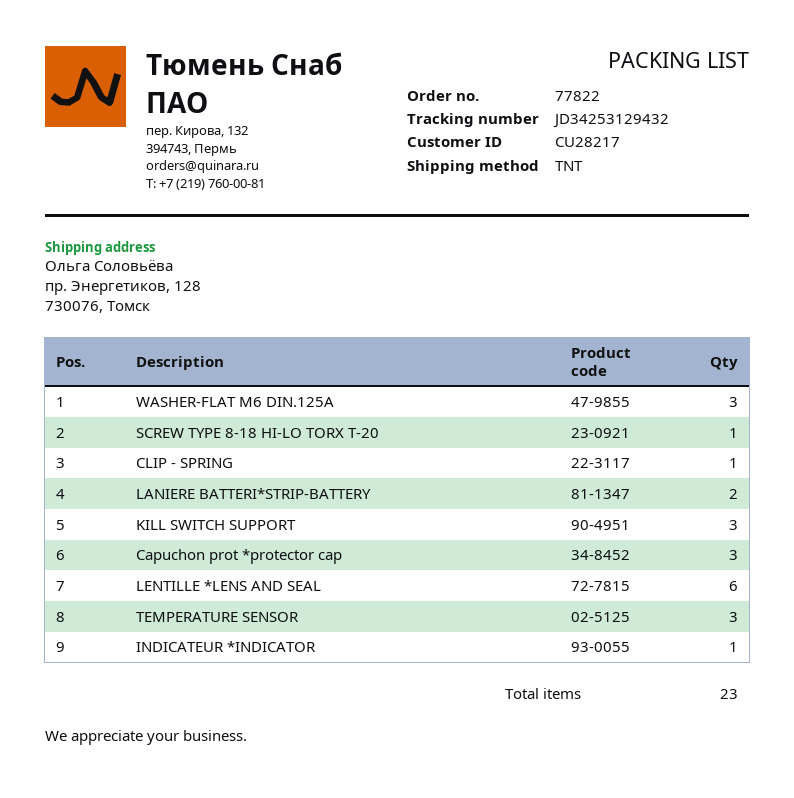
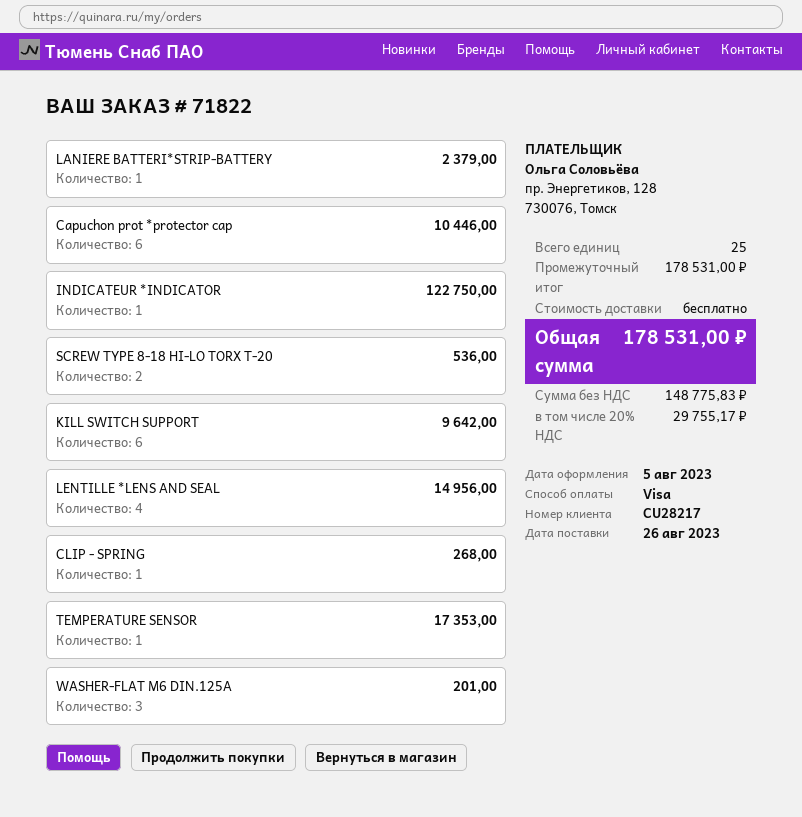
order number: 77822 -> 71822
SCREW TYPE 8-18 HI-LO TORX T-20: 1 -> 2
LANIERE BATTERI*STRIP-BATTERY: 2 -> 1
KILL SWITCH SUPPORT: 3 -> 6
Capuchon prot *protector cap: 3 -> 6
LENTILLE *LENS AND SEAL: 6 -> 4
TEMPERATURE SENSOR: 3 -> 1
total quantity: 23 -> 25

